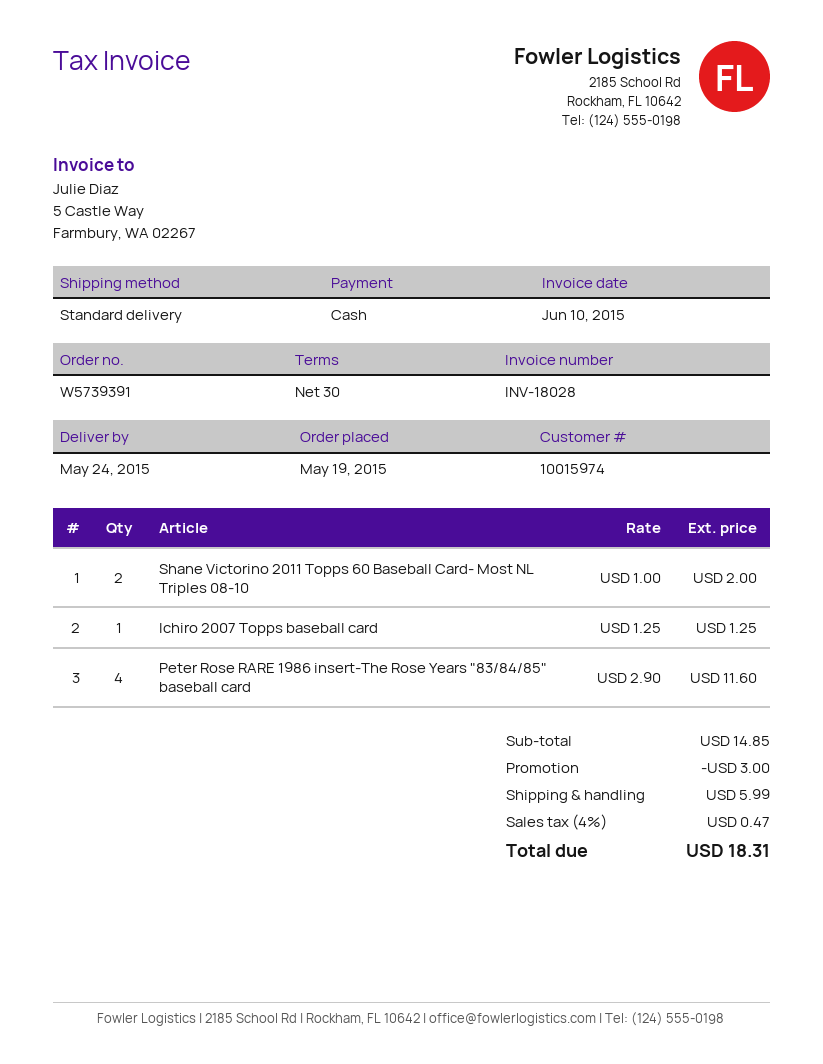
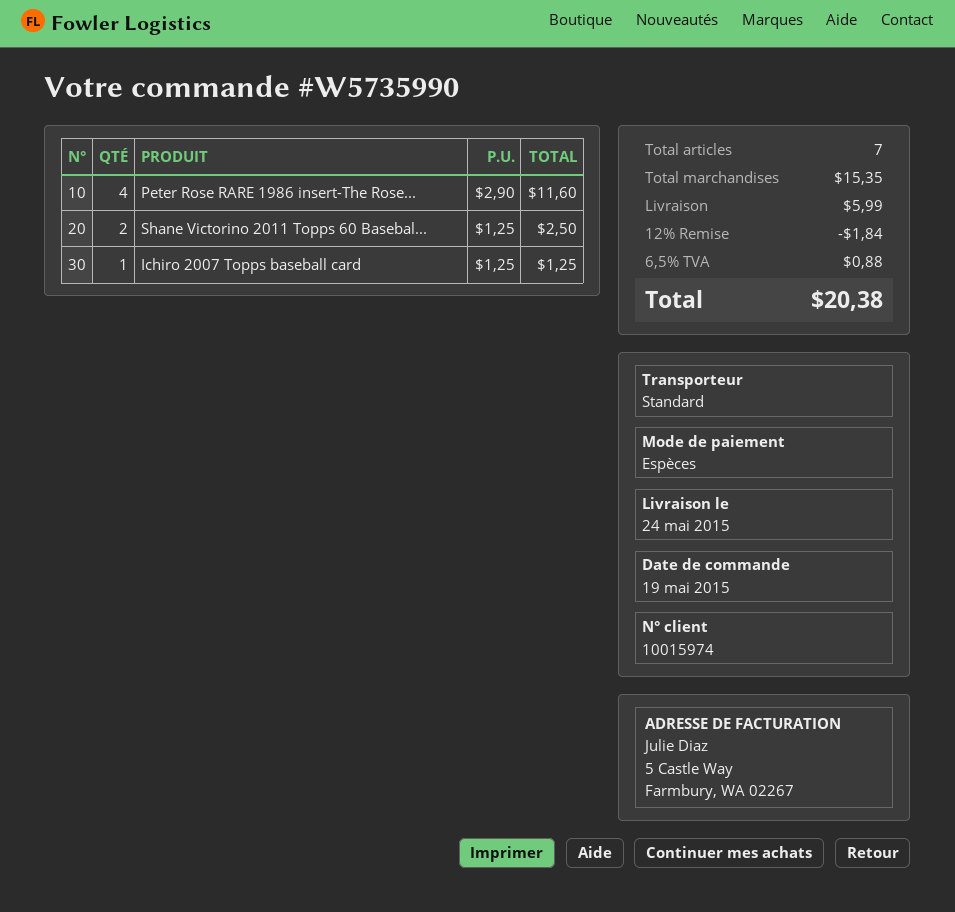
order number: W5739391 -> W5735990
Shane Victorino 2011 Topps 60 Baseball Card- Most NL Triples 08-10: 2 x 1.00 = 2.00 -> 2 x 1.25 = 2.50
subtotal: 14.85 -> 15.35
discount: 3.00 -> 1.84
tax: 4% = 0.47 -> 6.5% = 0.88
total: 18.31 -> 20.38

